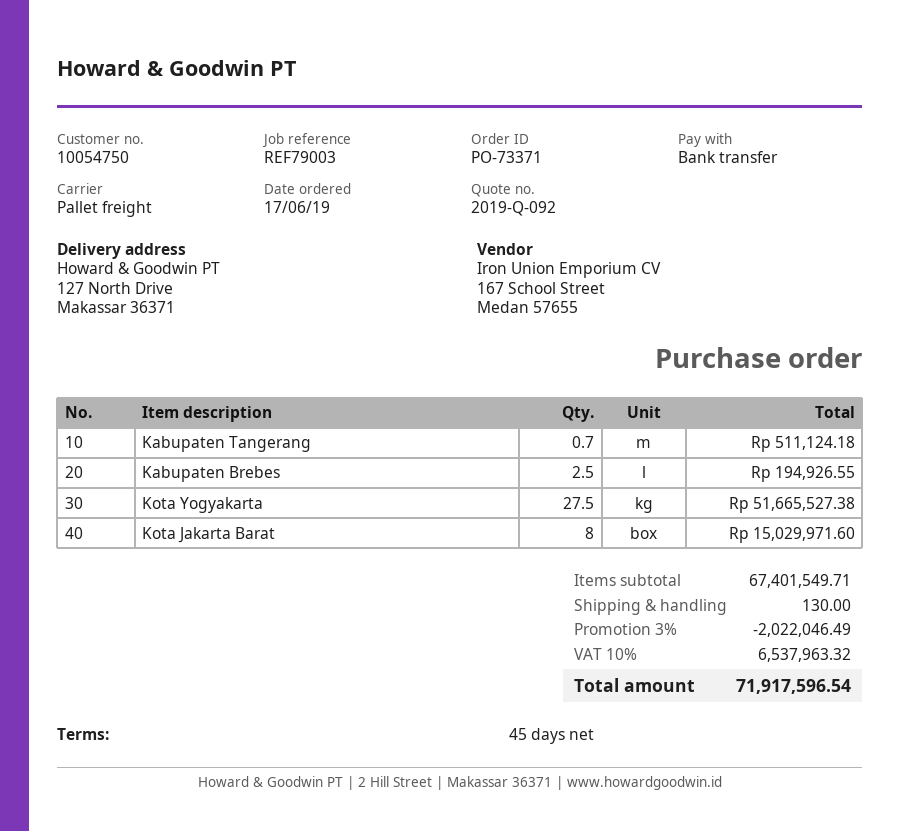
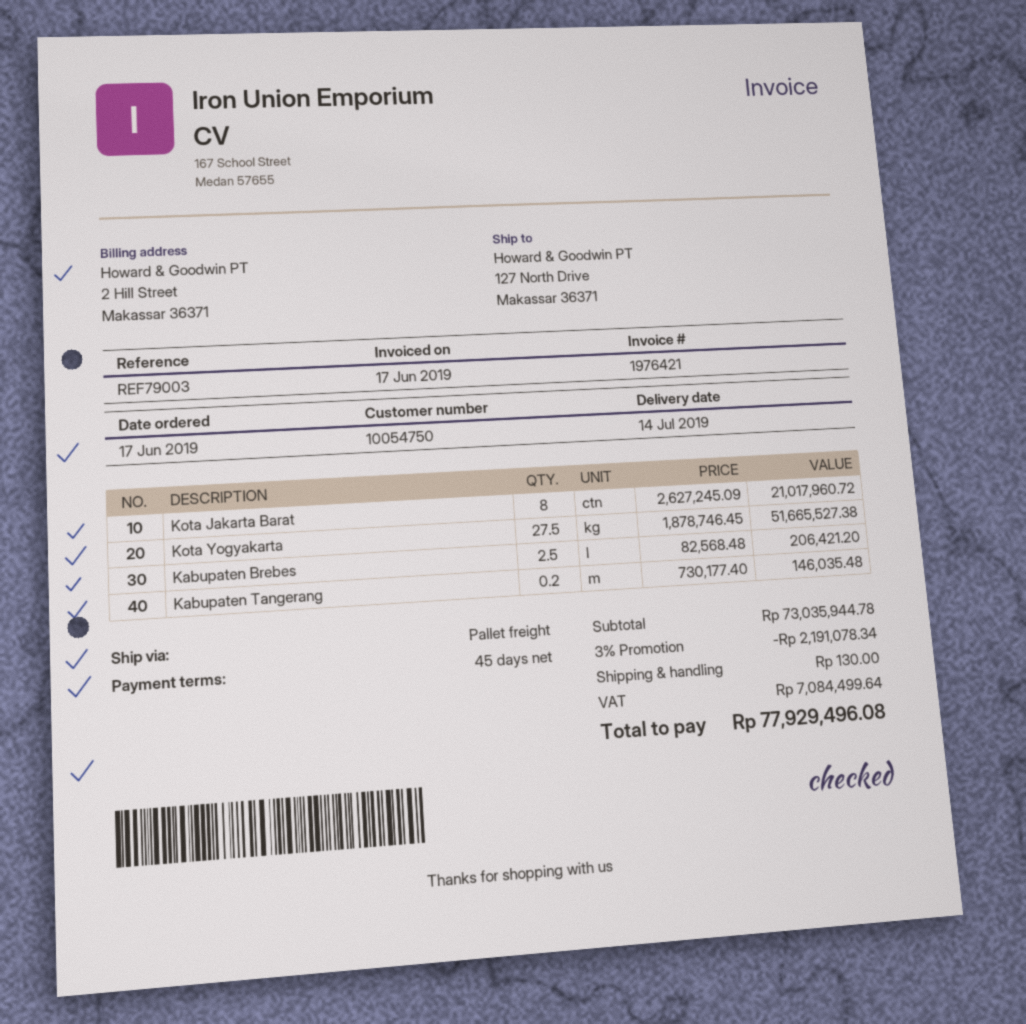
Kabupaten Tangerang: 0.7 for 511124.18 -> 0.2 for 146035.48
Kabupaten Brebes: 2.5 for 194926.55 -> 2.5 for 206421.20
Kota Jakarta Barat: 8 for 15029971.60 -> 8 for 21017960.72
subtotal: 67401549.71 -> 73035944.78
discount: 3% = 2022046.49 -> 3% = 2191078.34
tax: 6537963.32 -> 7084499.64
total: 71917596.54 -> 77929496.08

